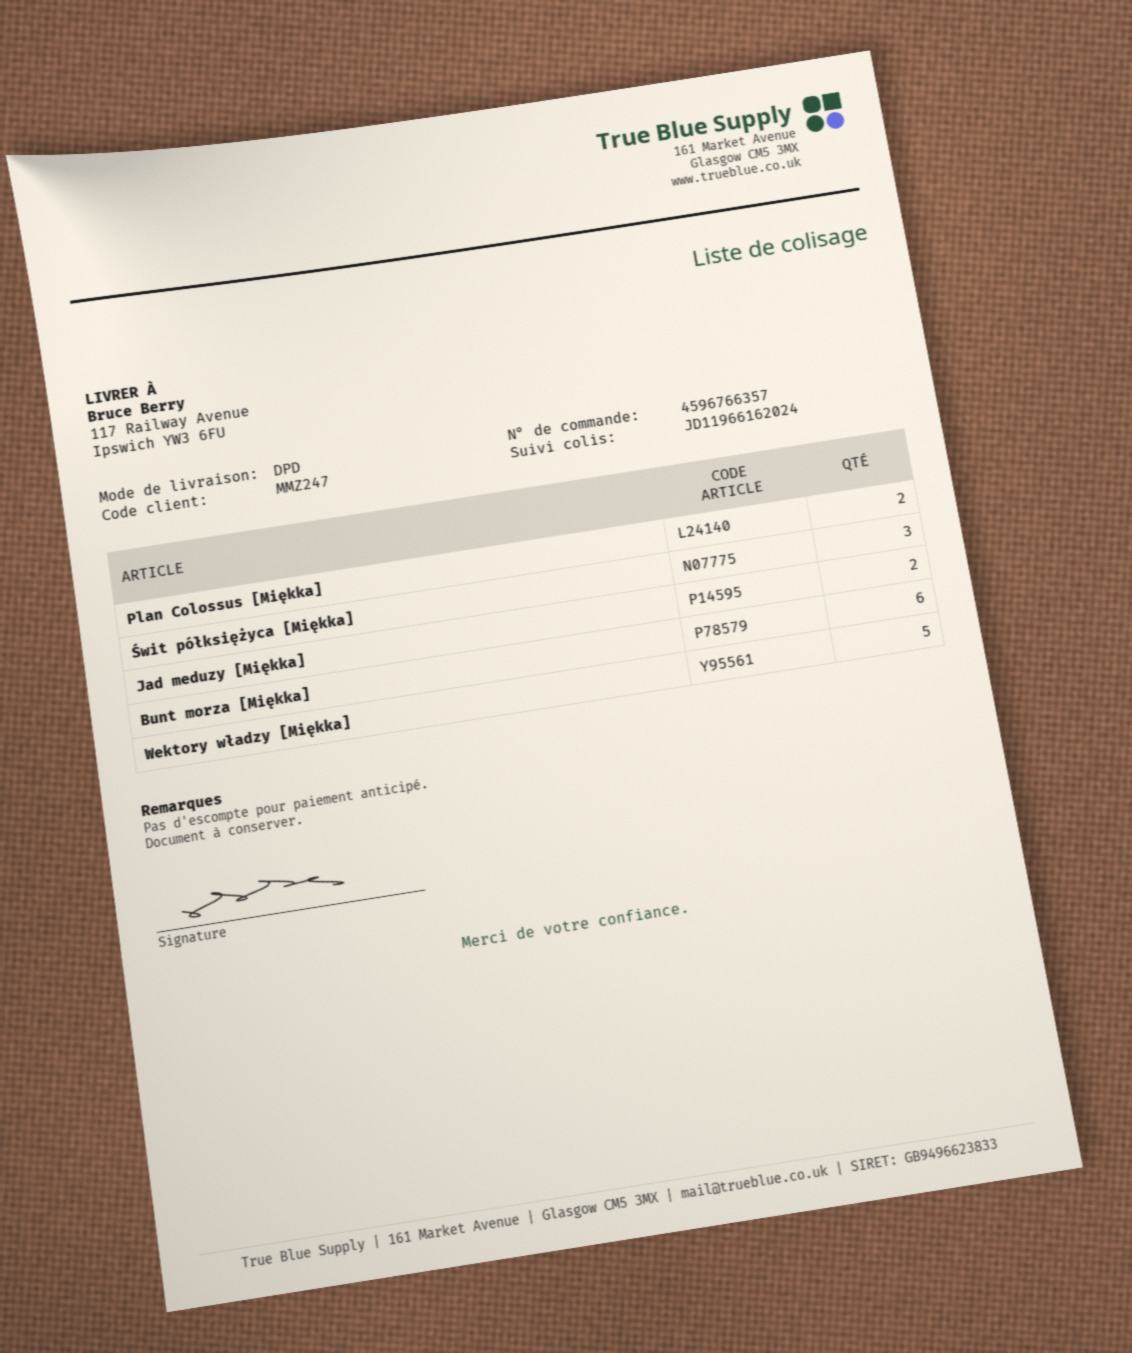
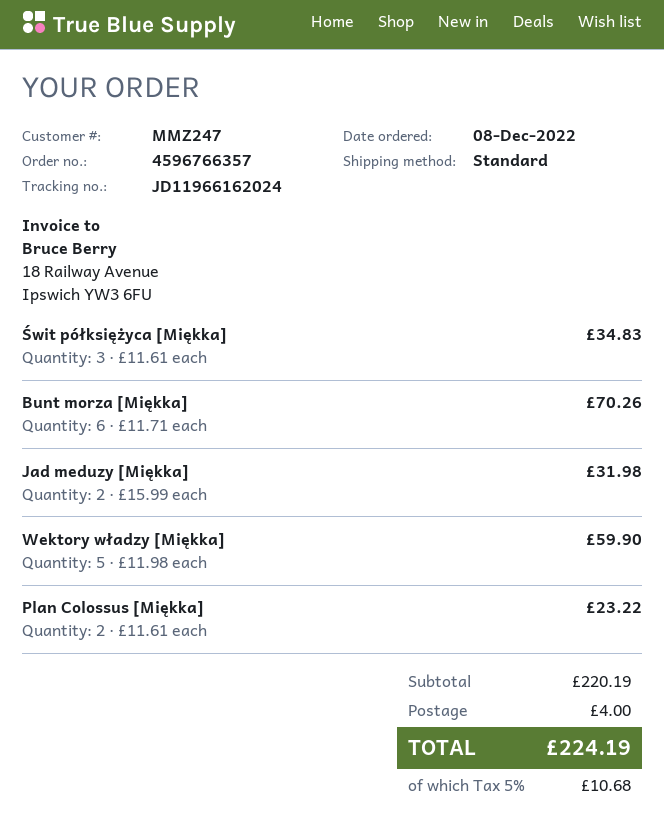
shipping method: DPD -> standard

